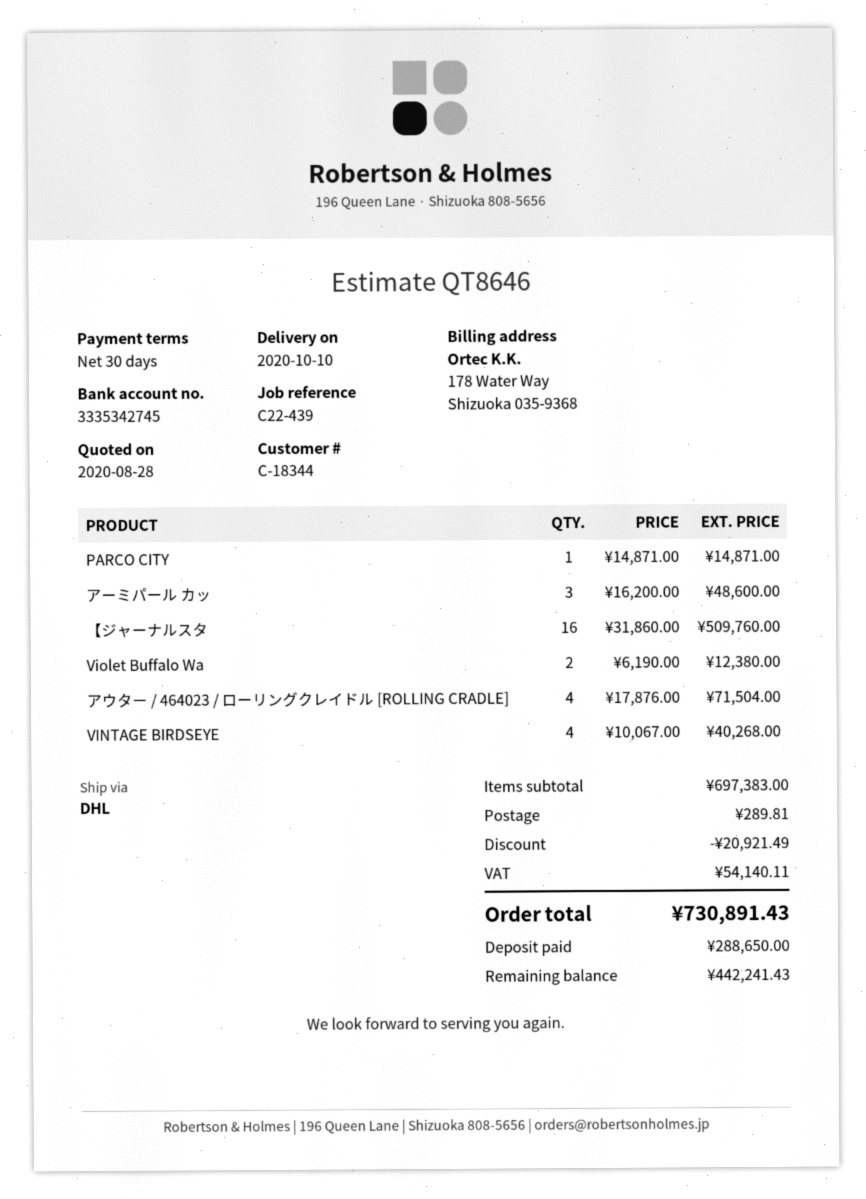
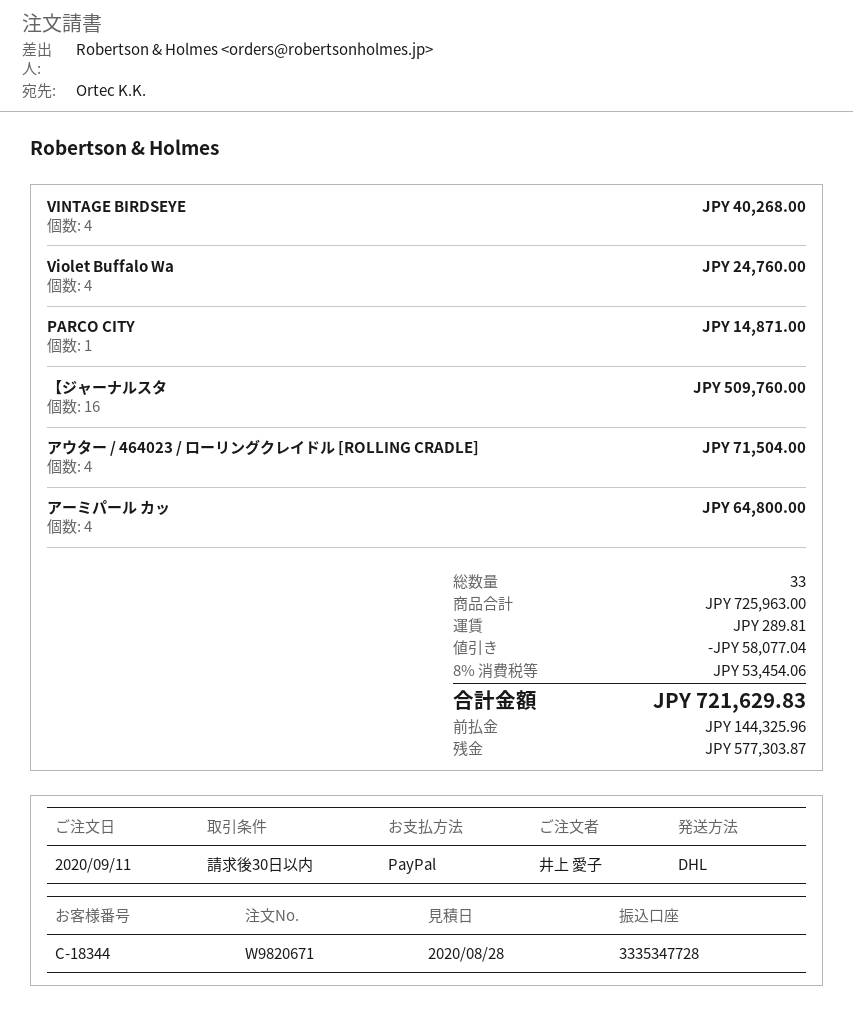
bank account: 3335342745 -> 3335347728
アーミパール カッ: 3 for 48600.00 -> 4 for 64800.00
Violet Buffalo Wa: 2 for 12380.00 -> 4 for 24760.00
subtotal: 697383.00 -> 725963.00
discount: 20921.49 -> 58077.04
tax: 54140.11 -> 53454.06
total: 730891.43 -> 721629.83
deposit: 288650.00 -> 144325.96
balance: 442241.43 -> 577303.87

